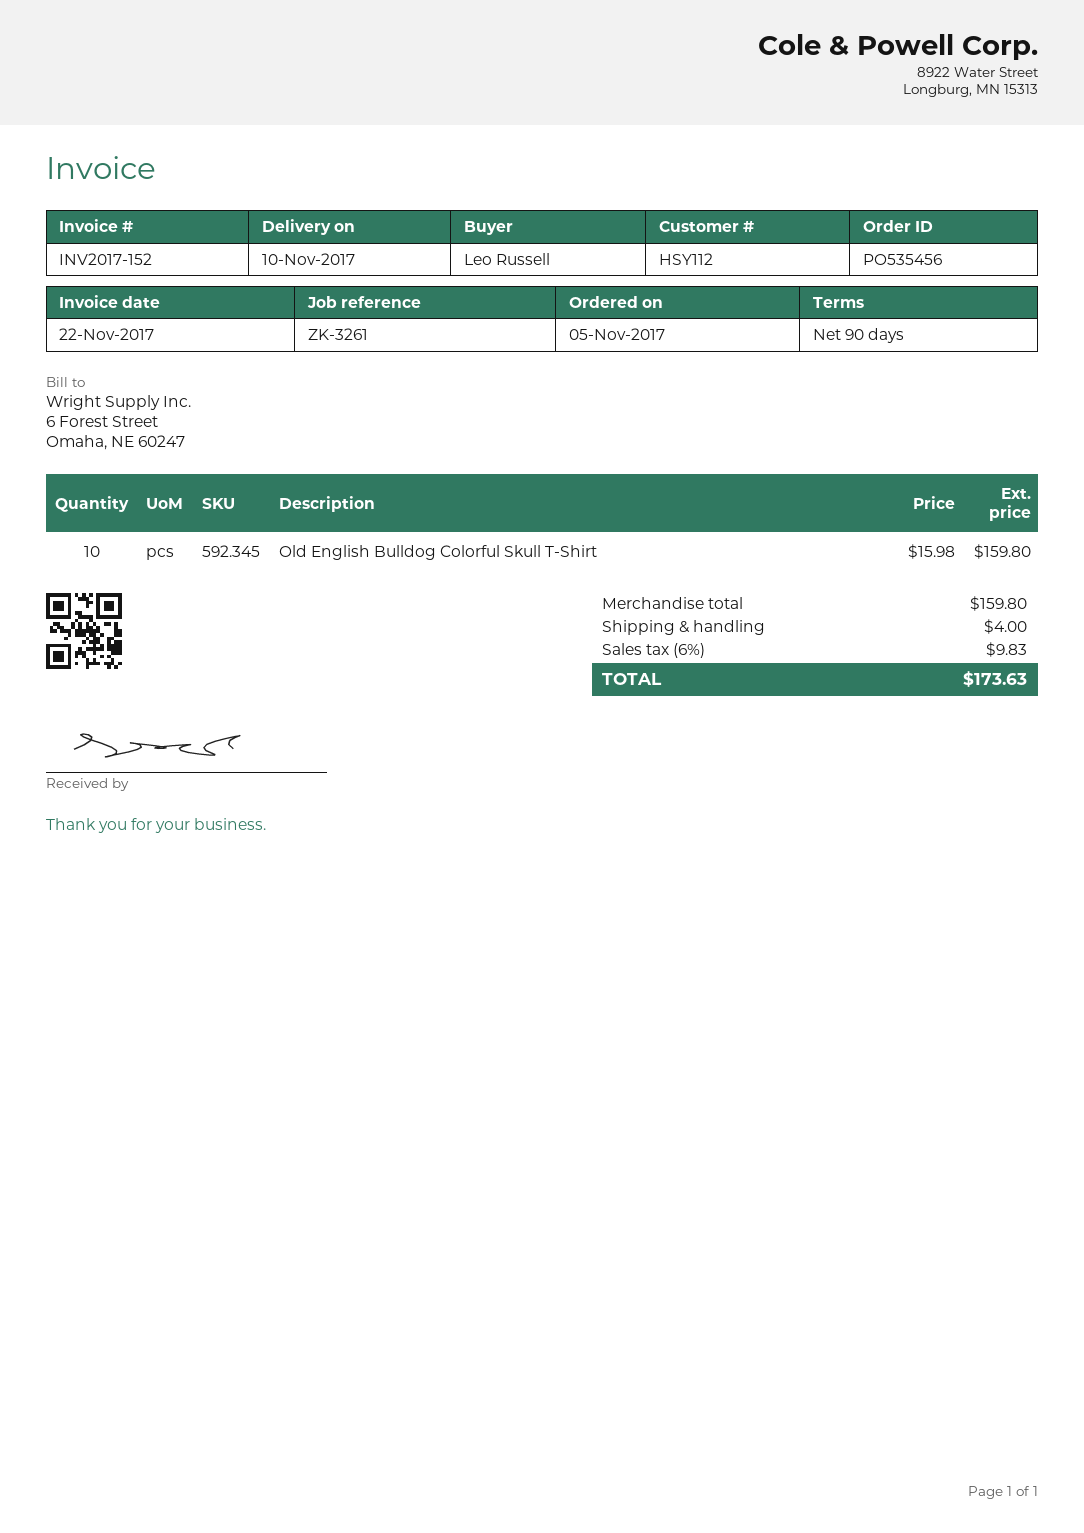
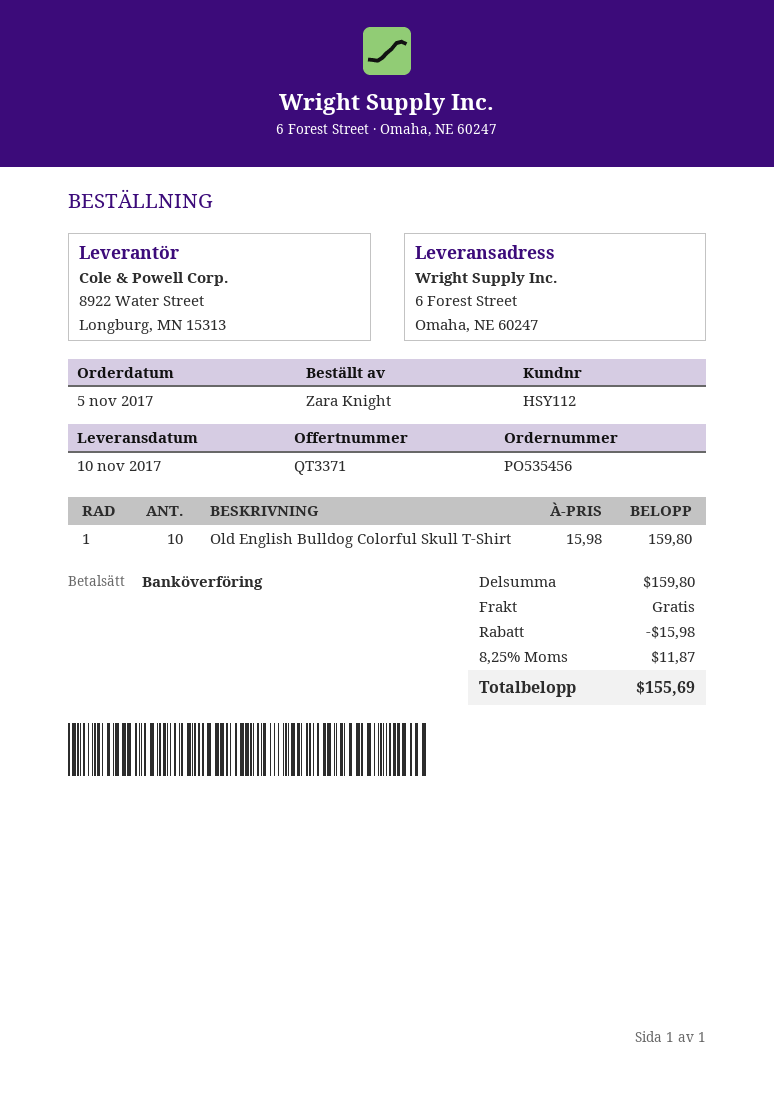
ordered by: Leo Russell -> Zara Knight
discount: none -> 15.98
shipping: 4.00 -> 0.00
tax: 6% = 9.83 -> 8.25% = 11.87
total: 173.63 -> 155.69

